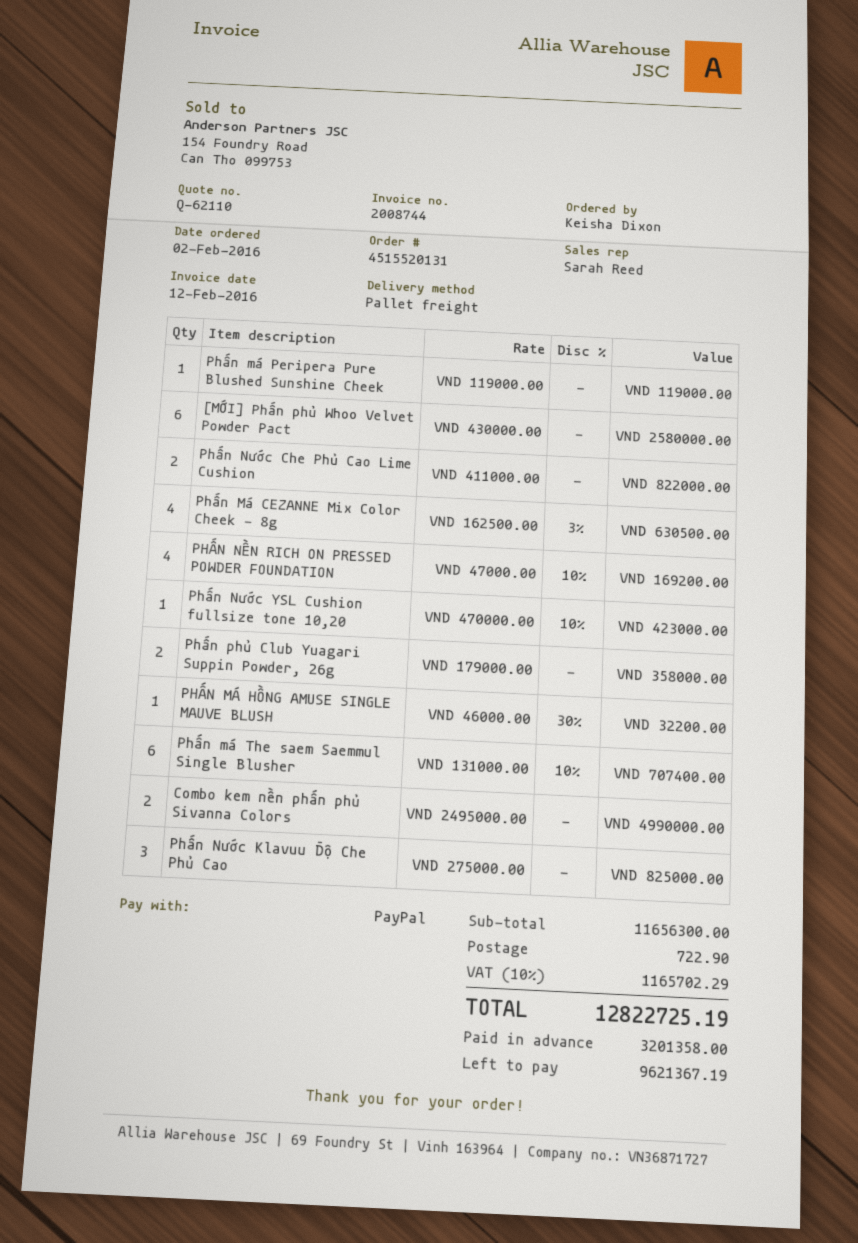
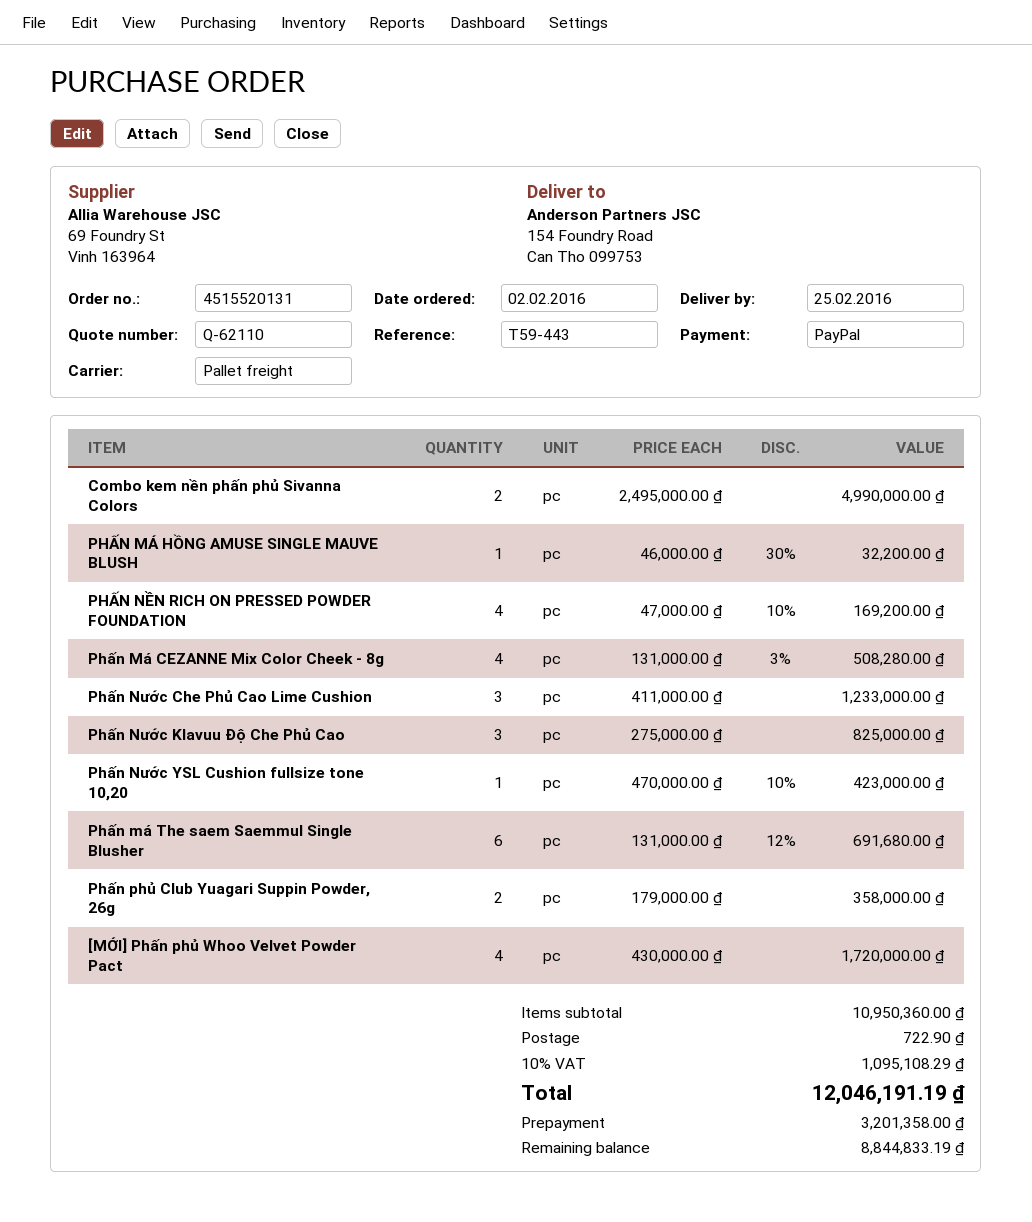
Phấn má Peripera Pure Blushed Sunshine Cheek: 1 x 119000.00 = 119000.00 -> none
[MỚI] Phấn phủ Whoo Velvet Powder Pact: 6 x 430000.00 = 2580000.00 -> 4 x 430000.00 = 1720000.00
Phấn Nước Che Phủ Cao Lime Cushion: 2 x 411000.00 = 822000.00 -> 3 x 411000.00 = 1233000.00
Phấn Má CEZANNE Mix Color Cheek - 8g: 4 x 162500.00 - 3% = 630500.00 -> 4 x 131000.00 - 3% = 508280.00
Phấn má The saem Saemmul Single Blusher: 6 x 131000.00 - 10% = 707400.00 -> 6 x 131000.00 - 12% = 691680.00
subtotal: 11656300.00 -> 10950360.00
tax: 10% = 1165702.29 -> 10% = 1095108.29
total: 12822725.19 -> 12046191.19
balance: 9621367.19 -> 8844833.19

